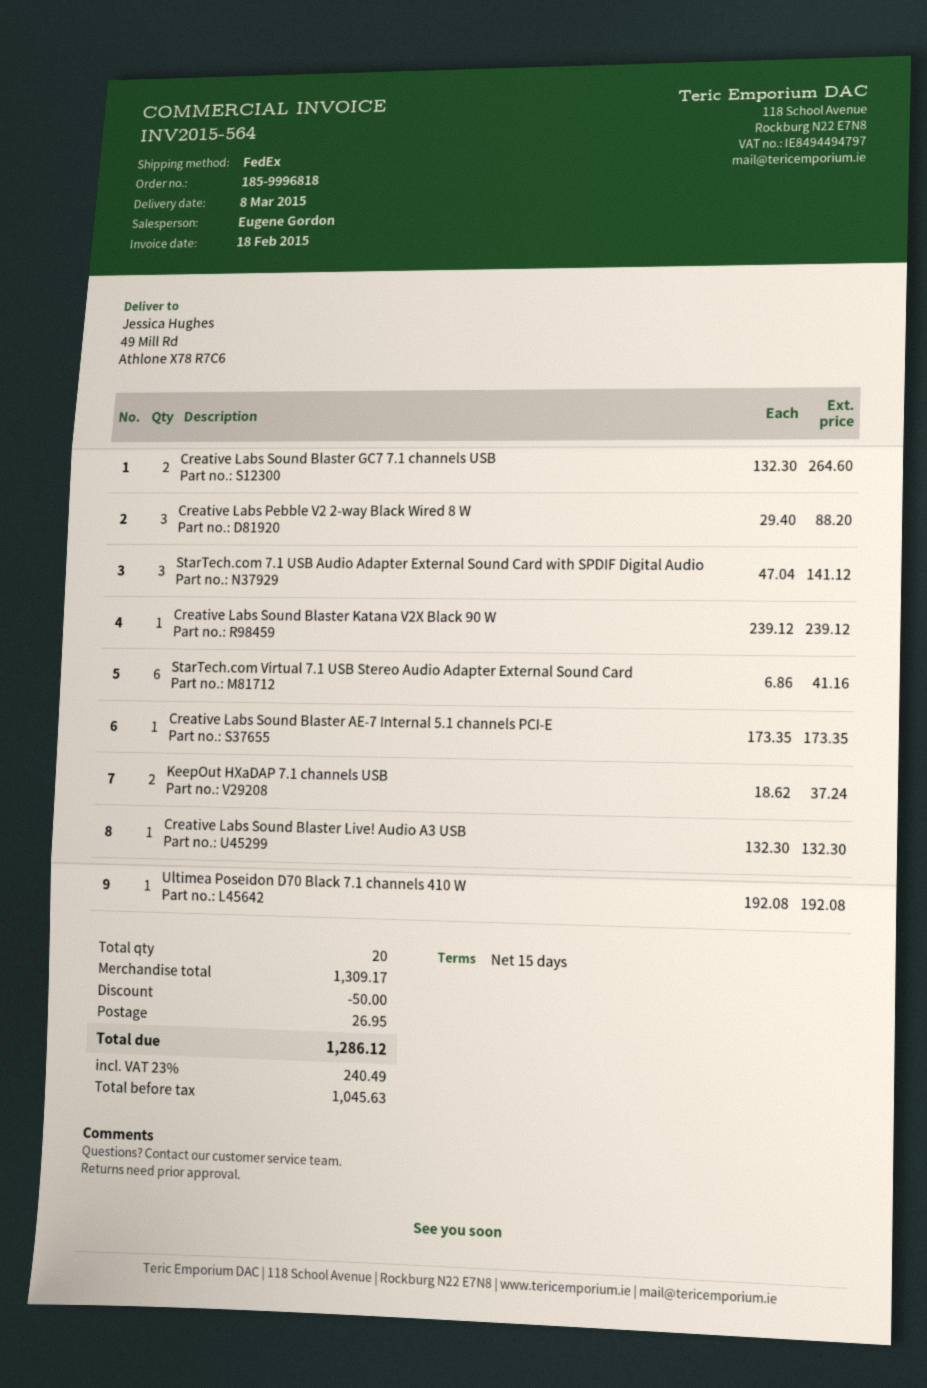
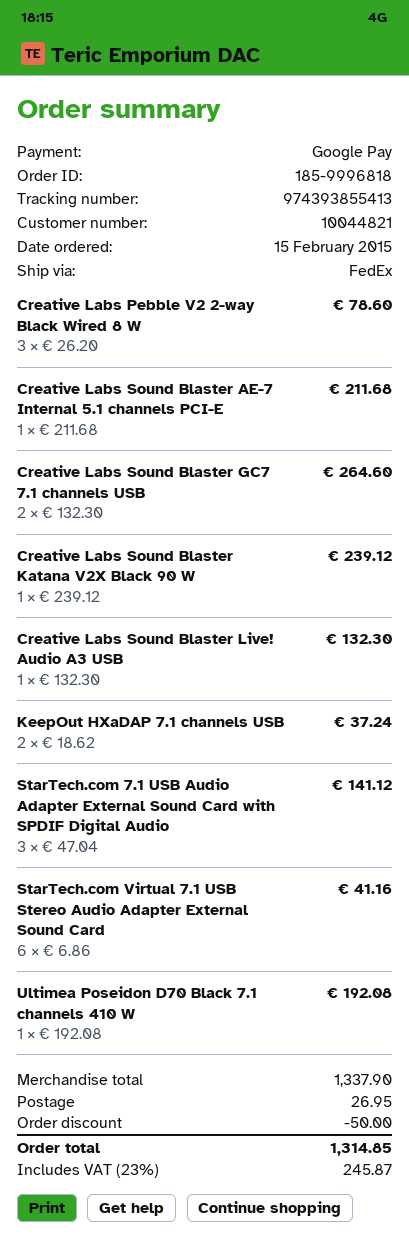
Creative Labs Pebble V2 2-way Black Wired 8 W: 3 x 29.40 = 88.20 -> 3 x 26.20 = 78.60
Creative Labs Sound Blaster AE-7 Internal 5.1 channels PCI-E: 1 x 173.35 = 173.35 -> 1 x 211.68 = 211.68
subtotal: 1309.17 -> 1337.90
tax: 23% = 240.49 -> 23% = 245.87
total: 1286.12 -> 1314.85

